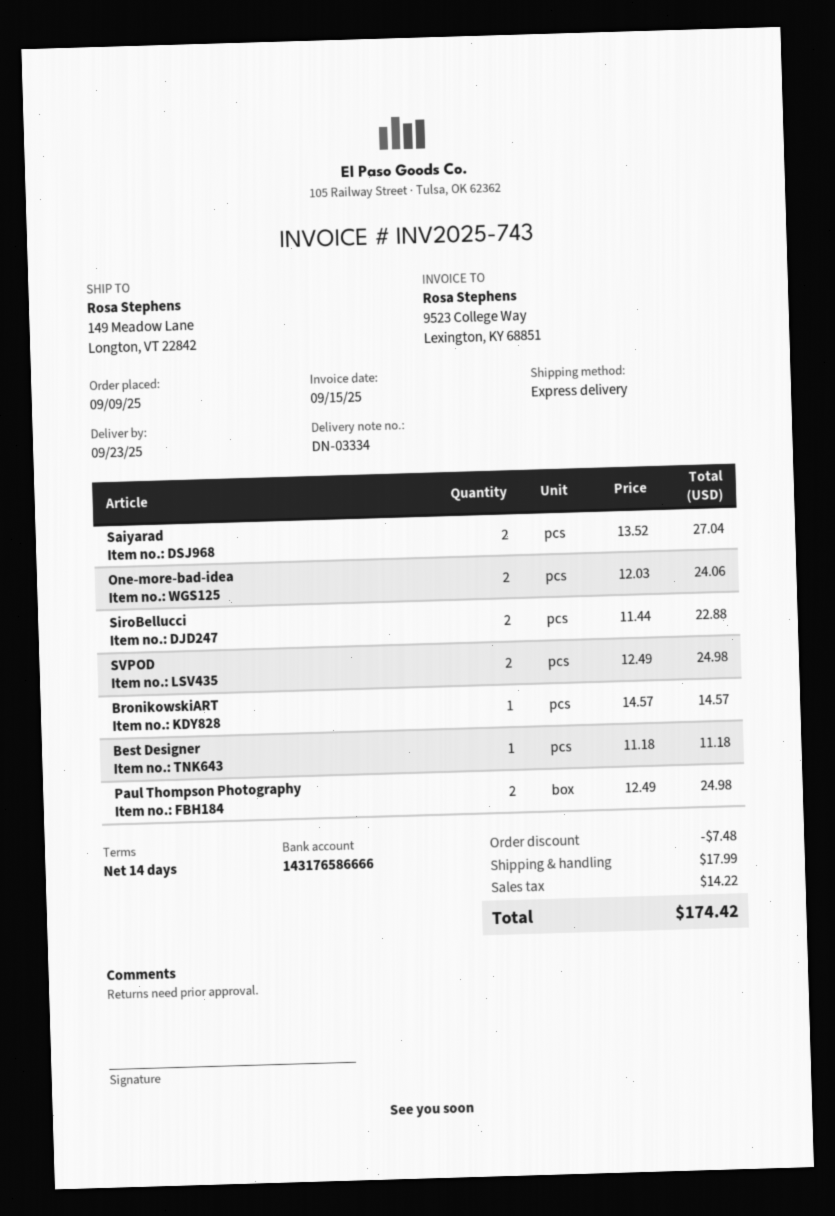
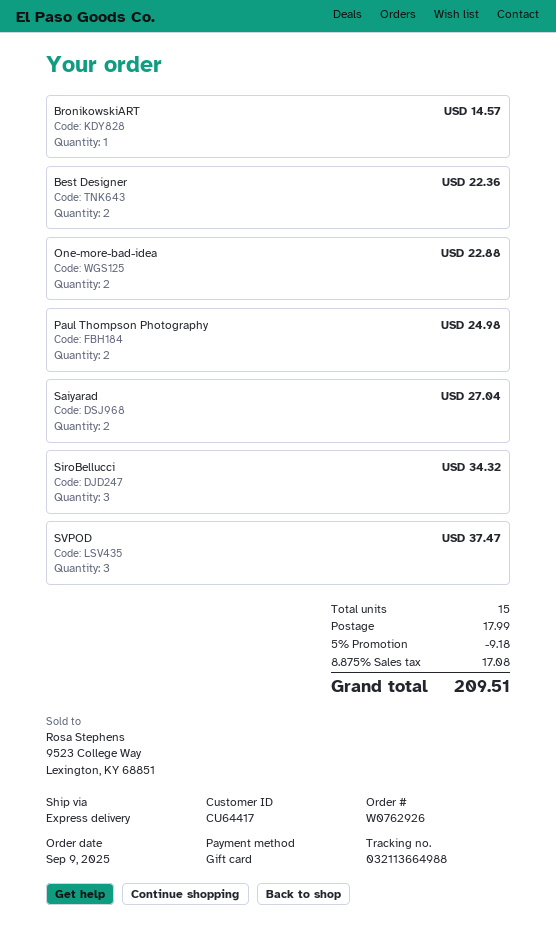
One-more-bad-idea: 2 for 24.06 -> 2 for 22.88
SiroBellucci: 2 for 22.88 -> 3 for 34.32
SVPOD: 2 for 24.98 -> 3 for 37.47
Best Designer: 1 for 11.18 -> 2 for 22.36
discount: 7.48 -> 9.18
tax: 14.22 -> 17.08
total: 174.42 -> 209.51

